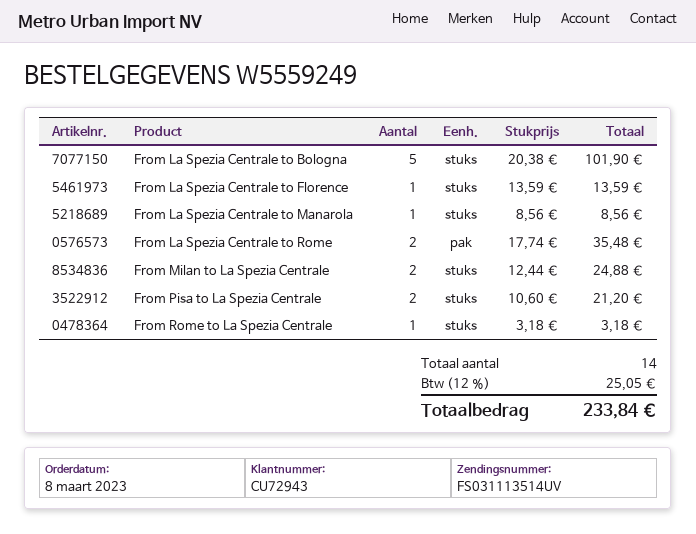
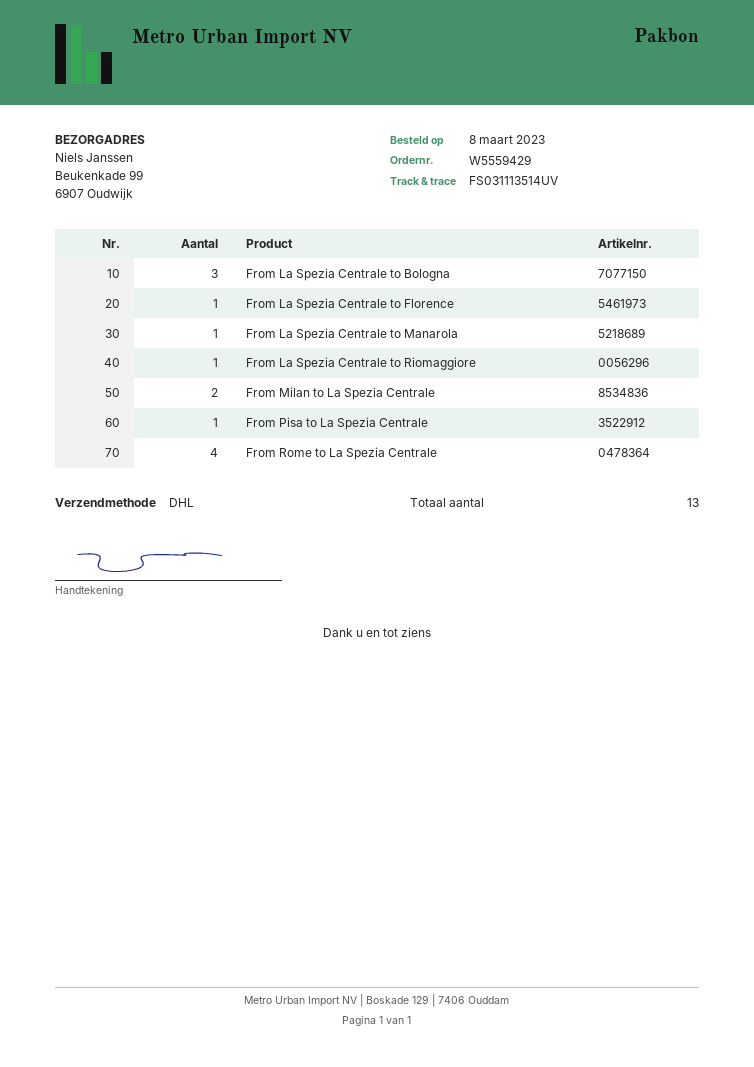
order number: W5559249 -> W5559429
From La Spezia Centrale to Bologna: 5 -> 3
From La Spezia Centrale to Rome: 2 -> none
From Pisa to La Spezia Centrale: 2 -> 1
From Rome to La Spezia Centrale: 1 -> 4
From La Spezia Centrale to Riomaggiore: none -> 1
total quantity: 14 -> 13

